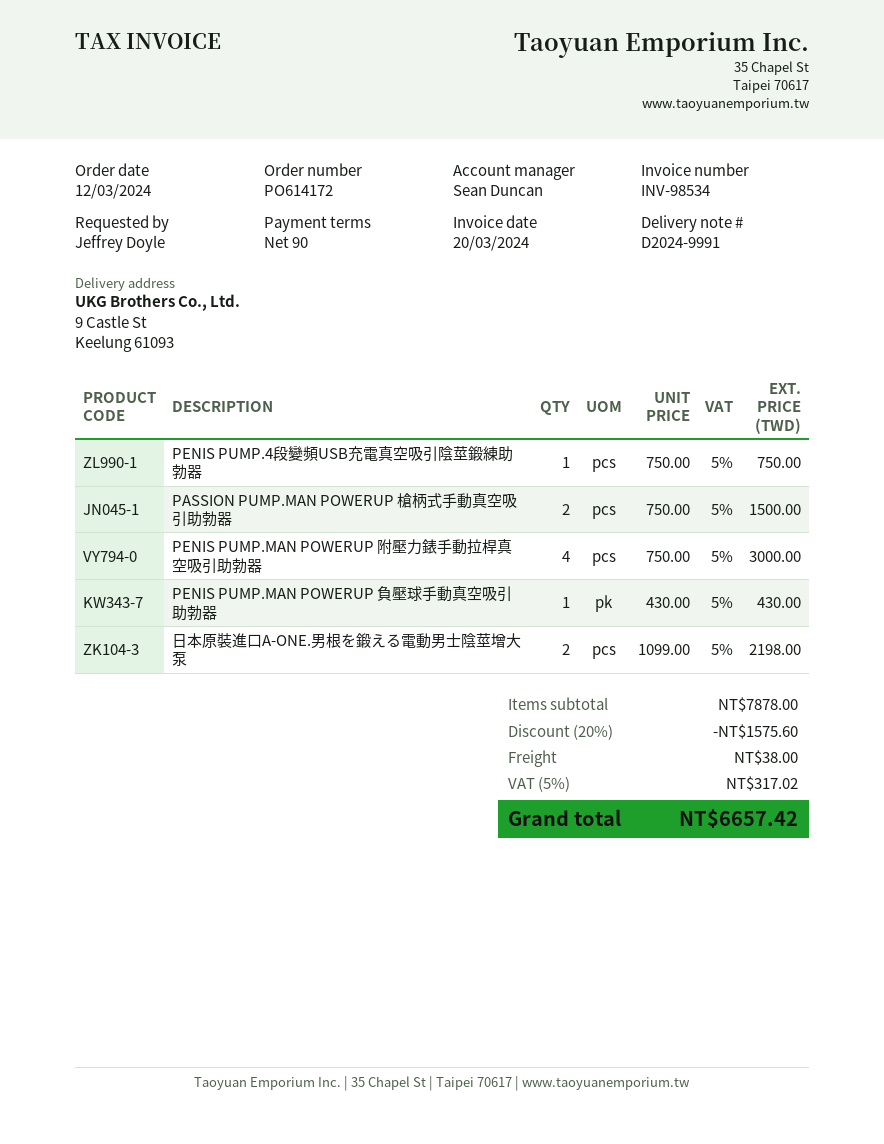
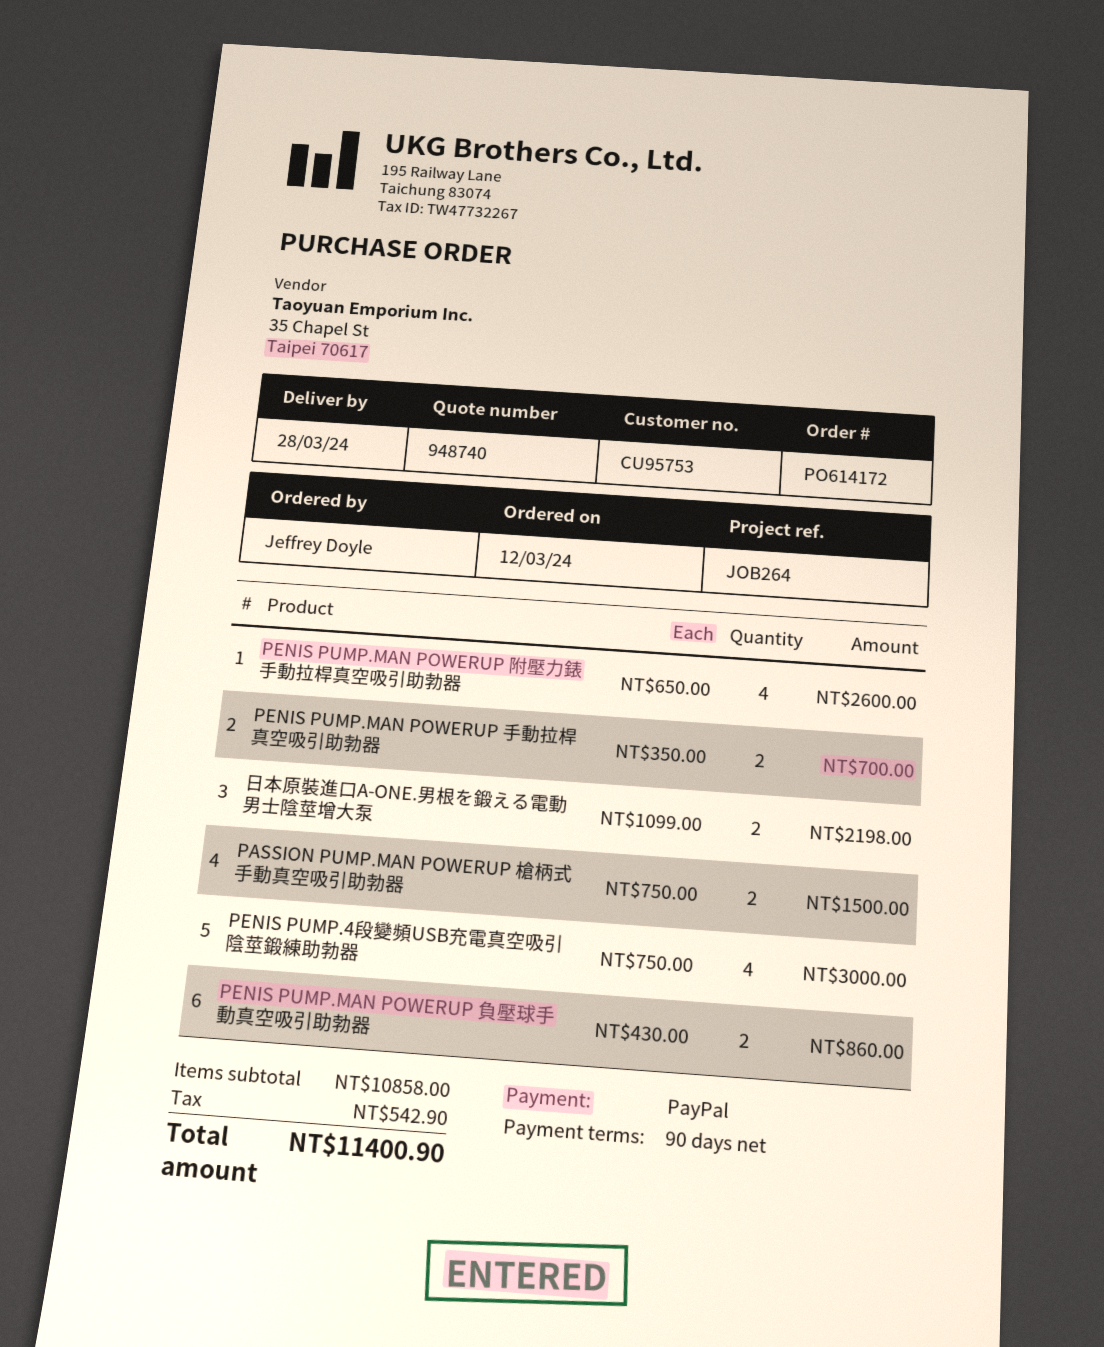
PENIS PUMP.4段變頻USB充電真空吸引陰莖鍛練助勃器: 1 x 750.00 = 750.00 -> 4 x 750.00 = 3000.00
PENIS PUMP.MAN POWERUP 附壓力錶手動拉桿真空吸引助勃器: 4 x 750.00 = 3000.00 -> 4 x 650.00 = 2600.00
PENIS PUMP.MAN POWERUP 負壓球手動真空吸引助勃器: 1 x 430.00 = 430.00 -> 2 x 430.00 = 860.00
PENIS PUMP.MAN POWERUP 手動拉桿真空吸引助勃器: none -> 2 x 350.00 = 700.00
subtotal: 7878.00 -> 10858.00
discount: 20% = 1575.60 -> none
shipping: 38.00 -> none
tax: 317.02 -> 542.90
total: 6657.42 -> 11400.90

